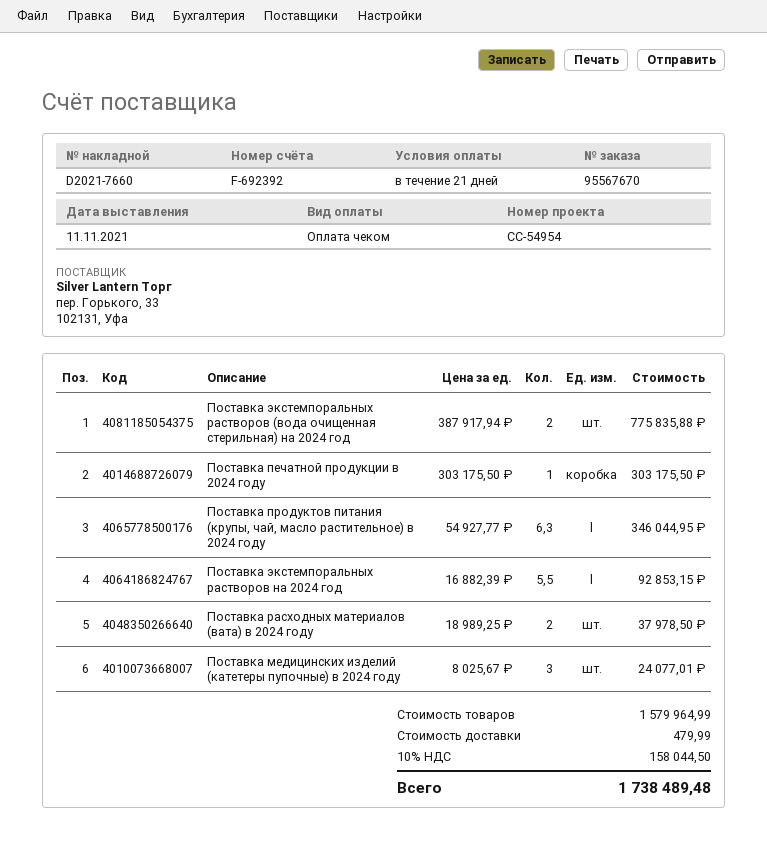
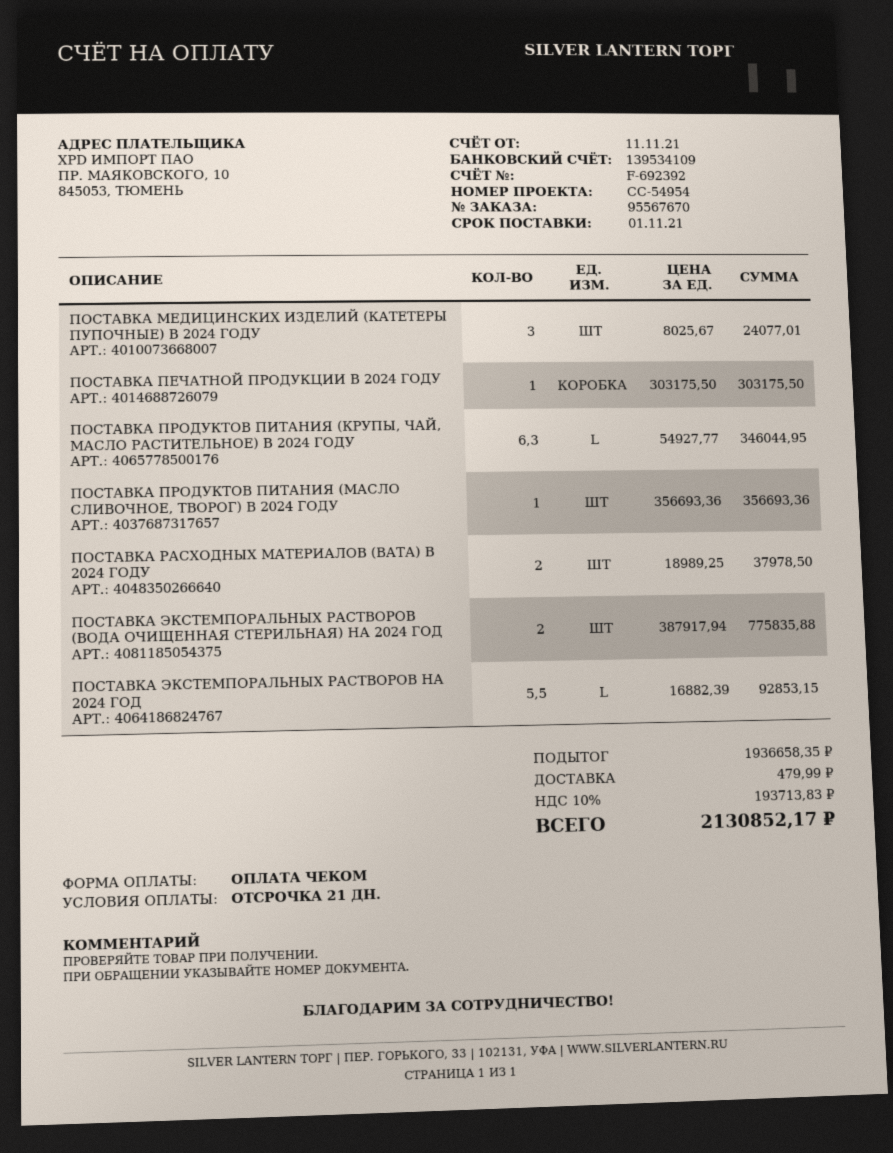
ПОСТАВКА ПРОДУКТОВ ПИТАНИЯ (МАСЛО СЛИВОЧНОЕ, ТВОРОГ) В 2024 ГОДУ: none -> 1 x 356693.36 = 356693.36
subtotal: 1579964.99 -> 1936658.35
tax: 10% = 158044.50 -> 10% = 193713.83
total: 1738489.48 -> 2130852.17

